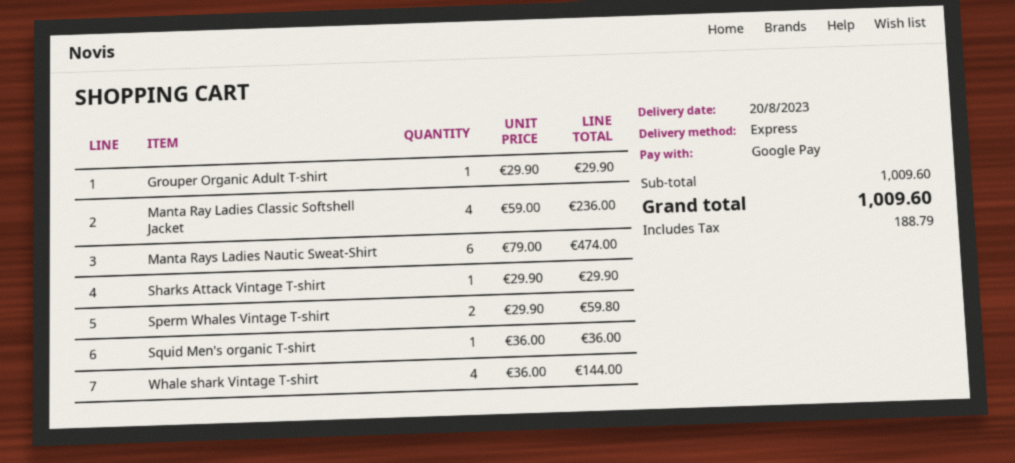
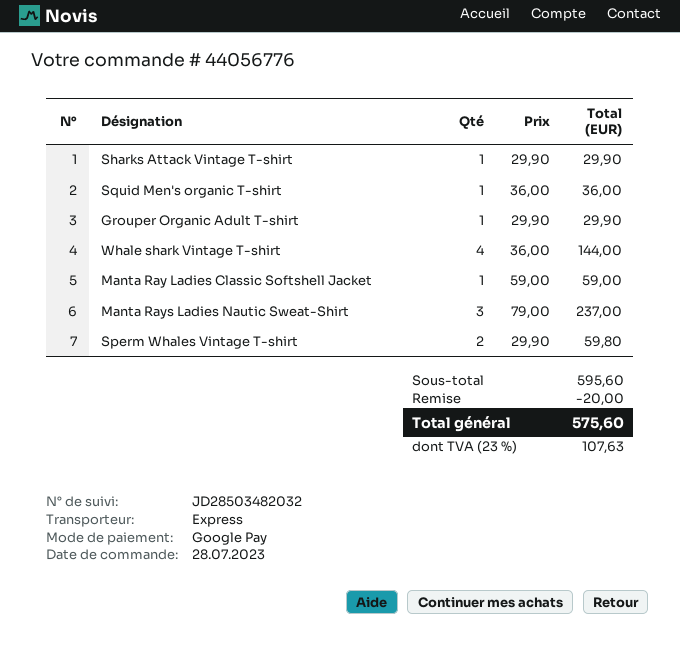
Manta Ray Ladies Classic Softshell Jacket: 4 x 59.00 = 236.00 -> 1 x 59.00 = 59.00
Manta Rays Ladies Nautic Sweat-Shirt: 6 x 79.00 = 474.00 -> 3 x 79.00 = 237.00
subtotal: 1009.60 -> 595.60
discount: none -> 20.00
tax: 188.79 -> 107.63
total: 1009.60 -> 575.60

